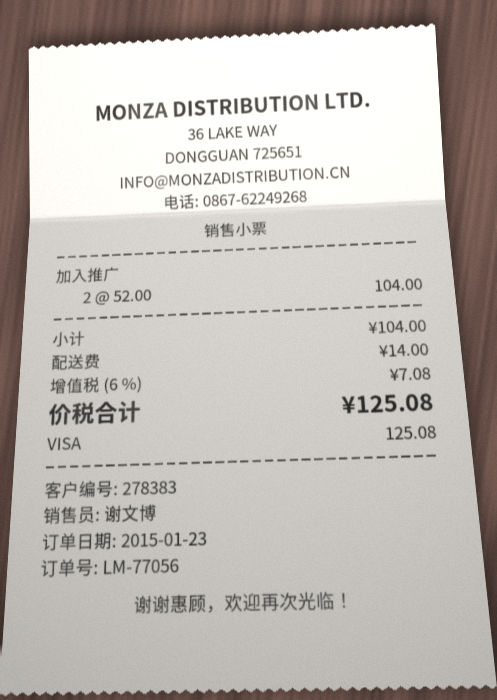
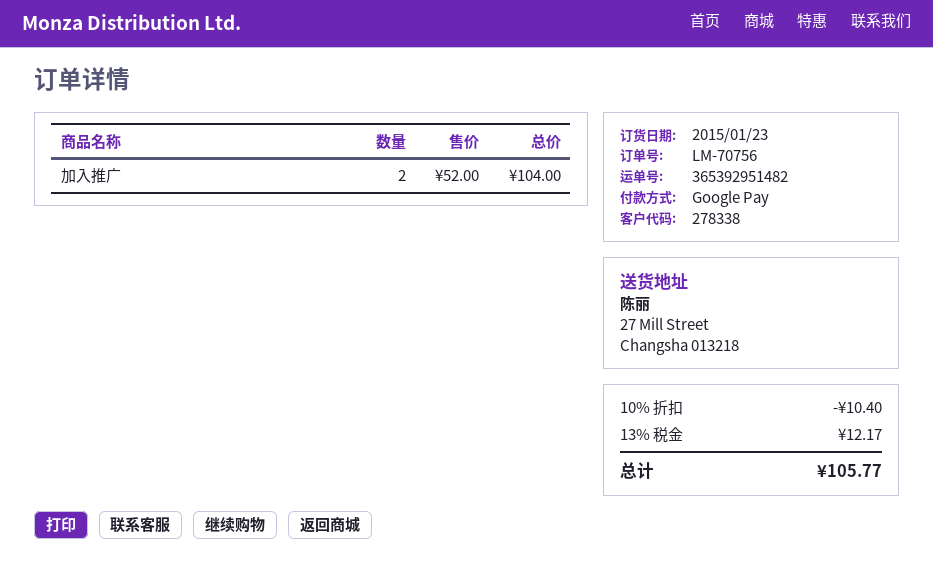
order number: LM-77056 -> LM-70756
customer number: 278383 -> 278338
payment method: Visa -> Google Pay
discount: none -> 10% = 10.40
shipping: 14.00 -> none
tax: 6% = 7.08 -> 13% = 12.17
total: 125.08 -> 105.77

